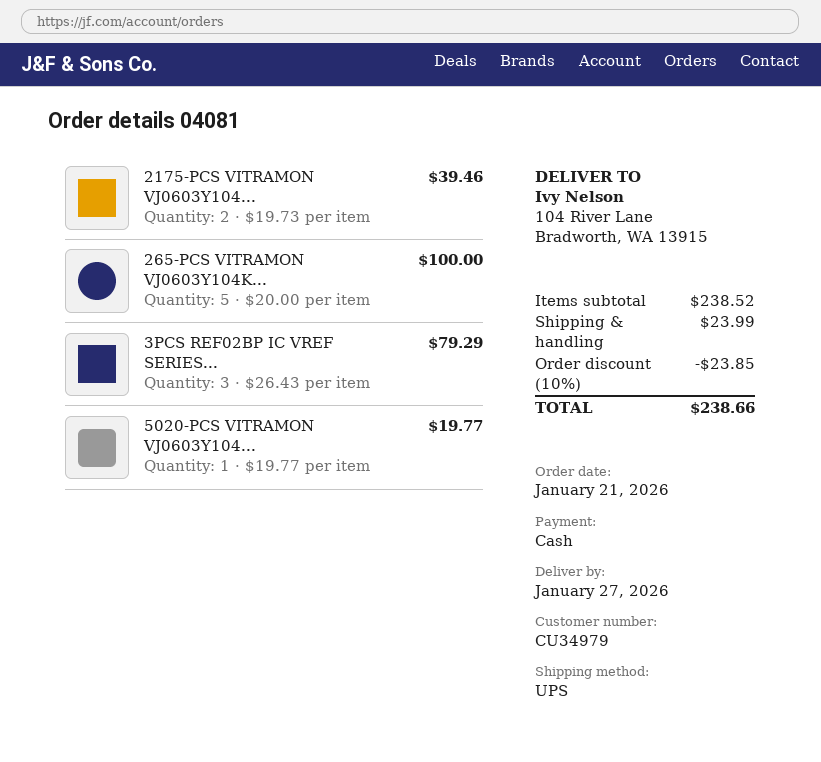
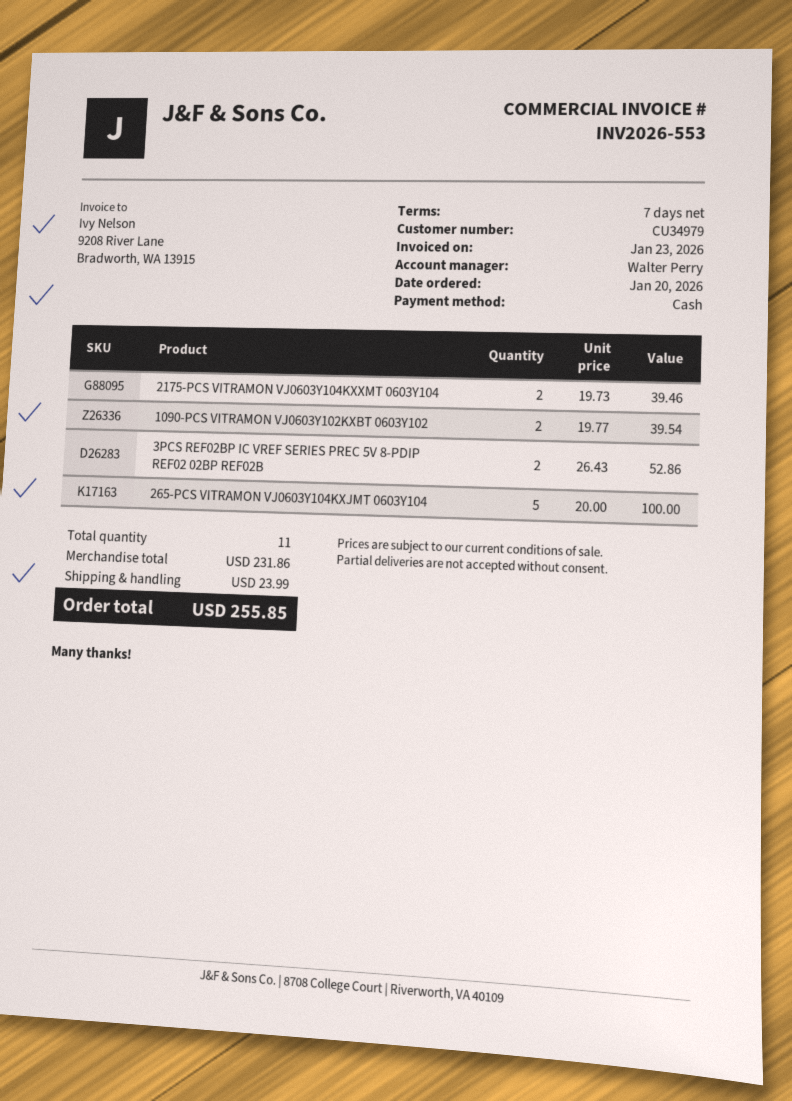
order date: 2026-01-21 -> 2026-01-20
3PCS REF02BP IC VREF SERIES...: 3 x 26.43 = 79.29 -> 2 x 26.43 = 52.86
5020-PCS VITRAMON VJ0603Y104...: 1 x 19.77 = 19.77 -> none
1090-PCS VITRAMON VJ0603Y102KXBT 0603Y102: none -> 2 x 19.77 = 39.54
subtotal: 238.52 -> 231.86
discount: 10% = 23.85 -> none
total: 238.66 -> 255.85

